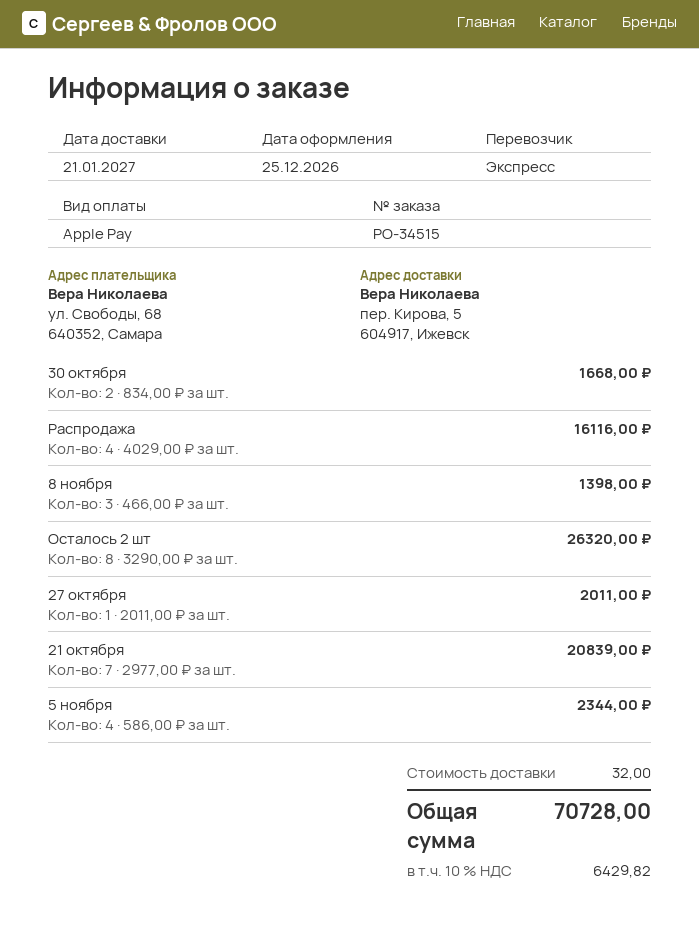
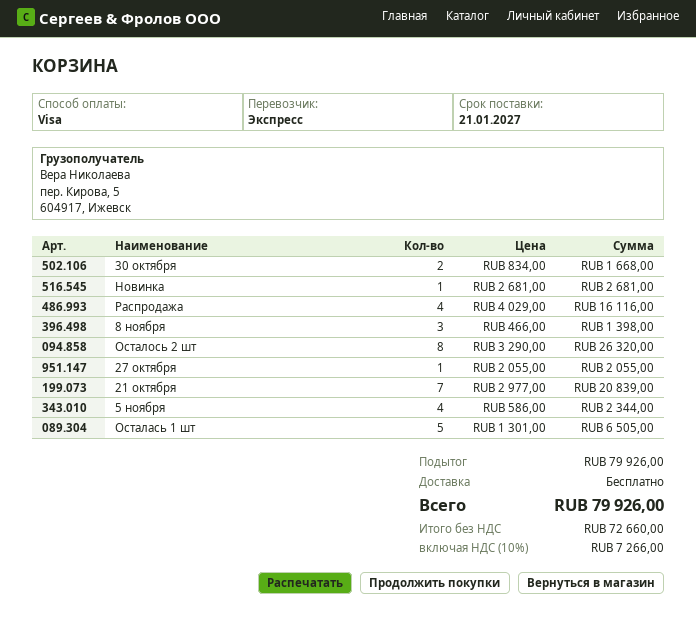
payment method: Apple Pay -> Visa
27 октября: 1 x 2011.00 = 2011.00 -> 1 x 2055.00 = 2055.00
Новинка: none -> 1 x 2681.00 = 2681.00
Осталась 1 шт: none -> 5 x 1301.00 = 6505.00
shipping: 32.00 -> 0.00
tax: 10% = 6429.82 -> 10% = 7266.00
total: 70728.00 -> 79926.00

